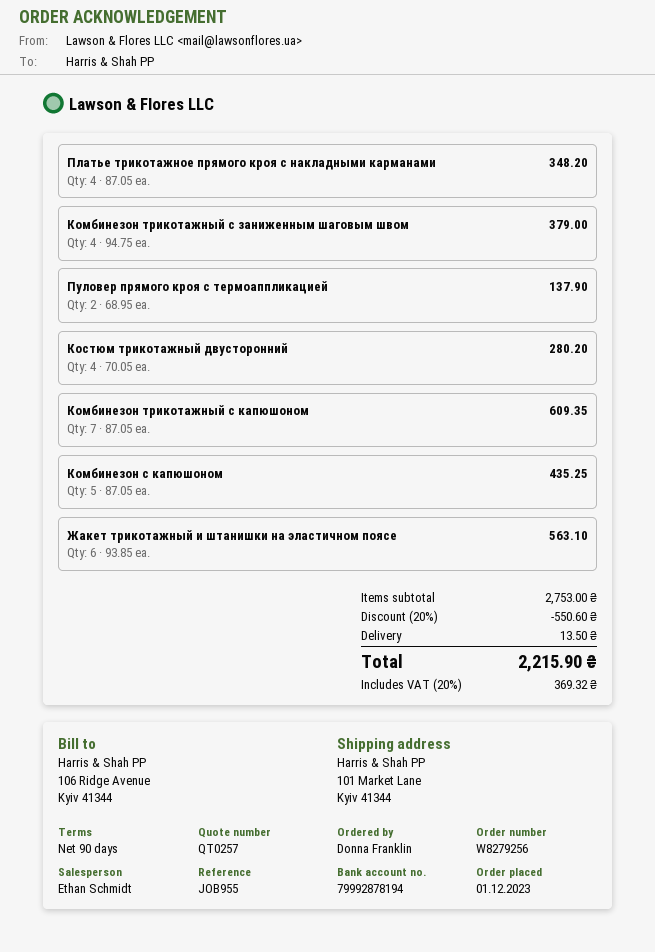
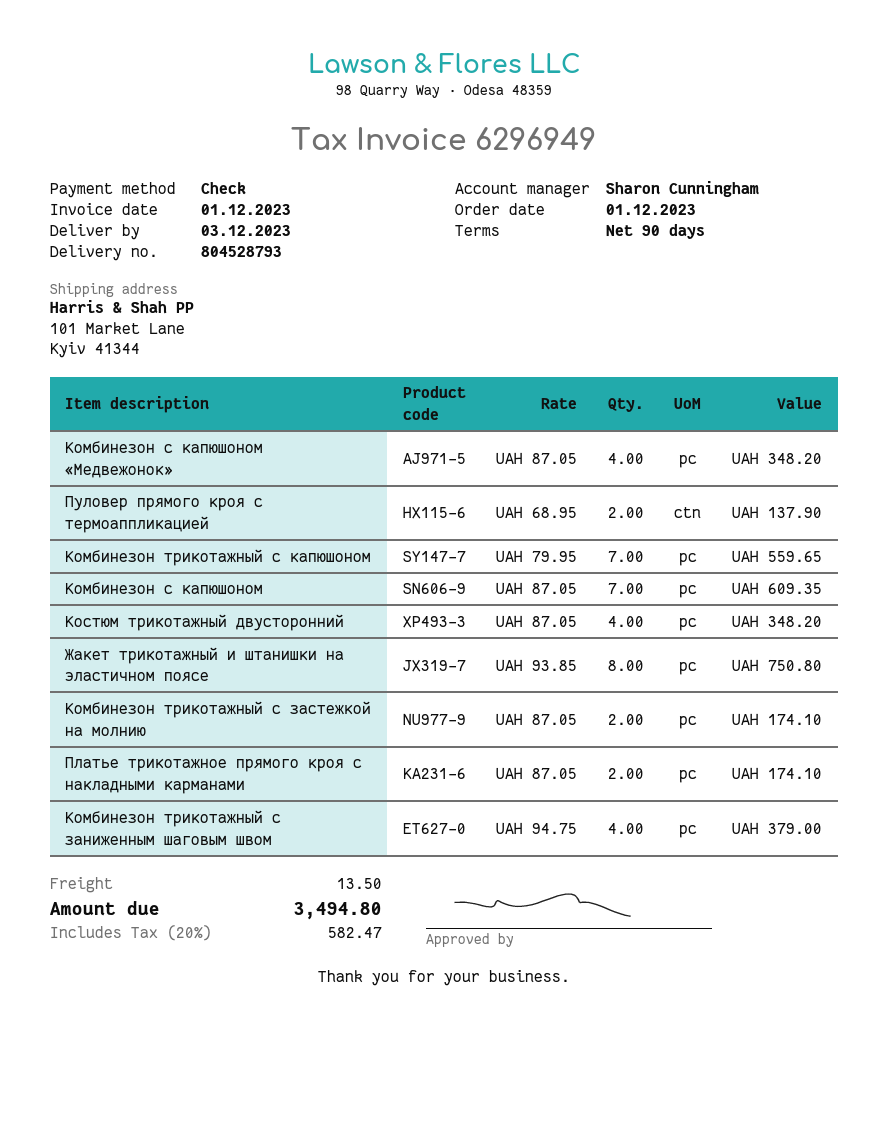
sales rep: Ethan Schmidt -> Sharon Cunningham
Платье трикотажное прямого кроя с накладными карманами: 4 x 87.05 = 348.20 -> 2 x 87.05 = 174.10
Костюм трикотажный двусторонний: 4 x 70.05 = 280.20 -> 4 x 87.05 = 348.20
Комбинезон трикотажный с капюшоном: 7 x 87.05 = 609.35 -> 7 x 79.95 = 559.65
Комбинезон с капюшоном: 5 x 87.05 = 435.25 -> 7 x 87.05 = 609.35
Жакет трикотажный и штанишки на эластичном поясе: 6 x 93.85 = 563.10 -> 8 x 93.85 = 750.80
Комбинезон с капюшоном «Медвежонок»: none -> 4 x 87.05 = 348.20
Комбинезон трикотажный с застежкой на молнию: none -> 2 x 87.05 = 174.10
discount: 20% = 550.60 -> none
tax: 20% = 369.32 -> 20% = 582.47
total: 2215.90 -> 3494.80

